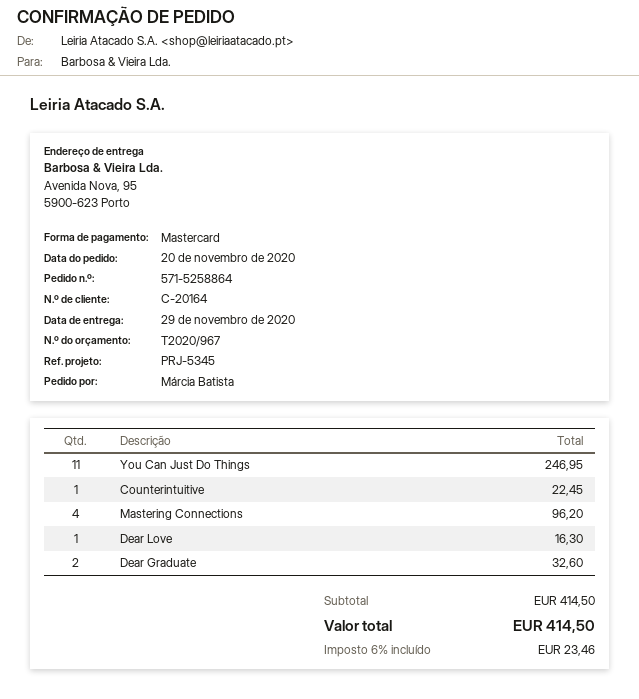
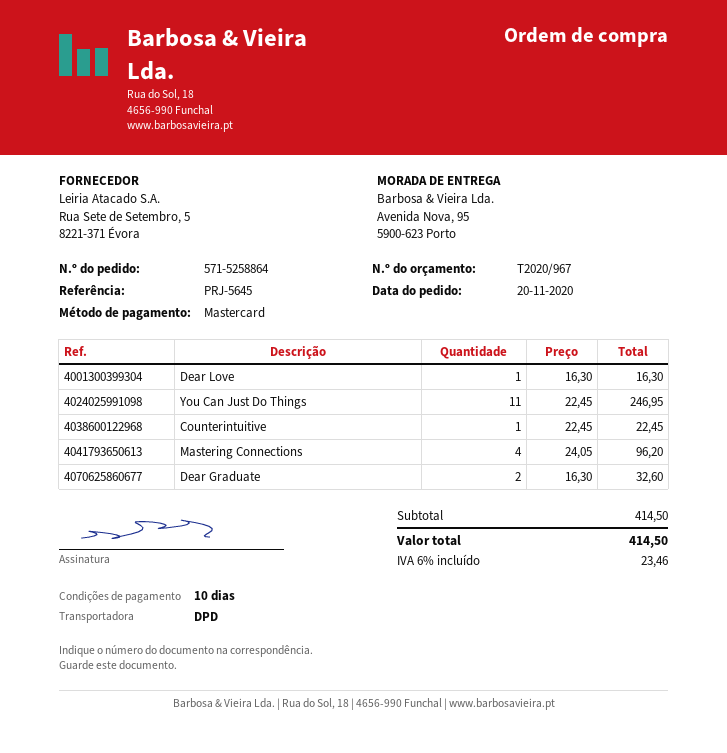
reference: PRJ-5345 -> PRJ-5645

